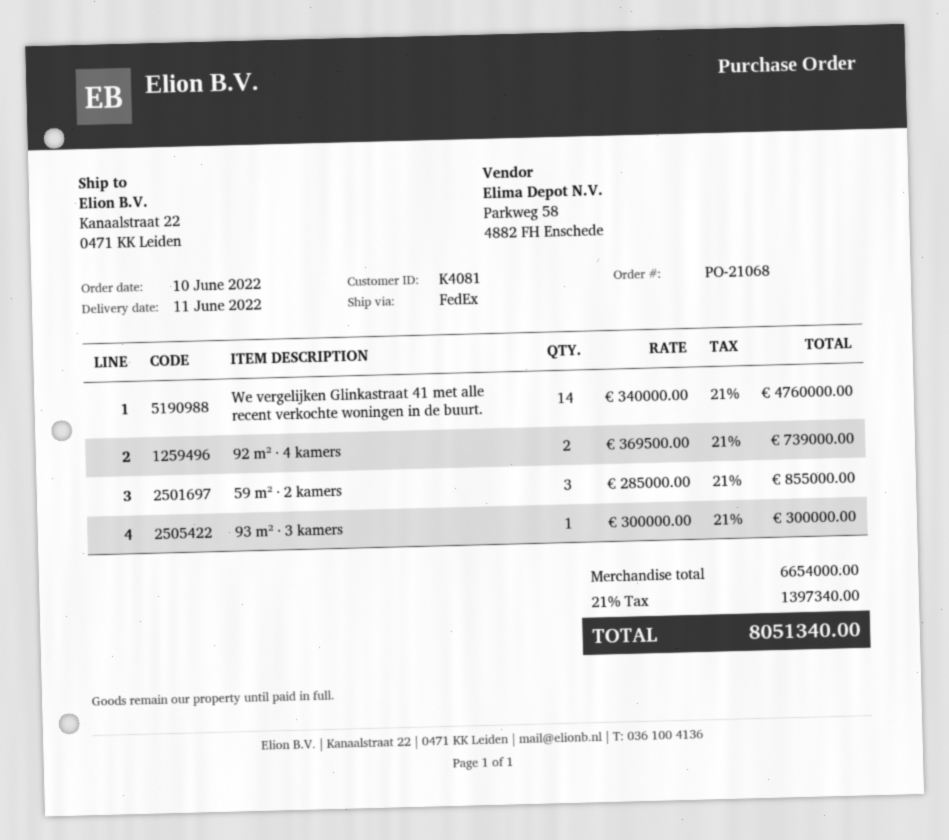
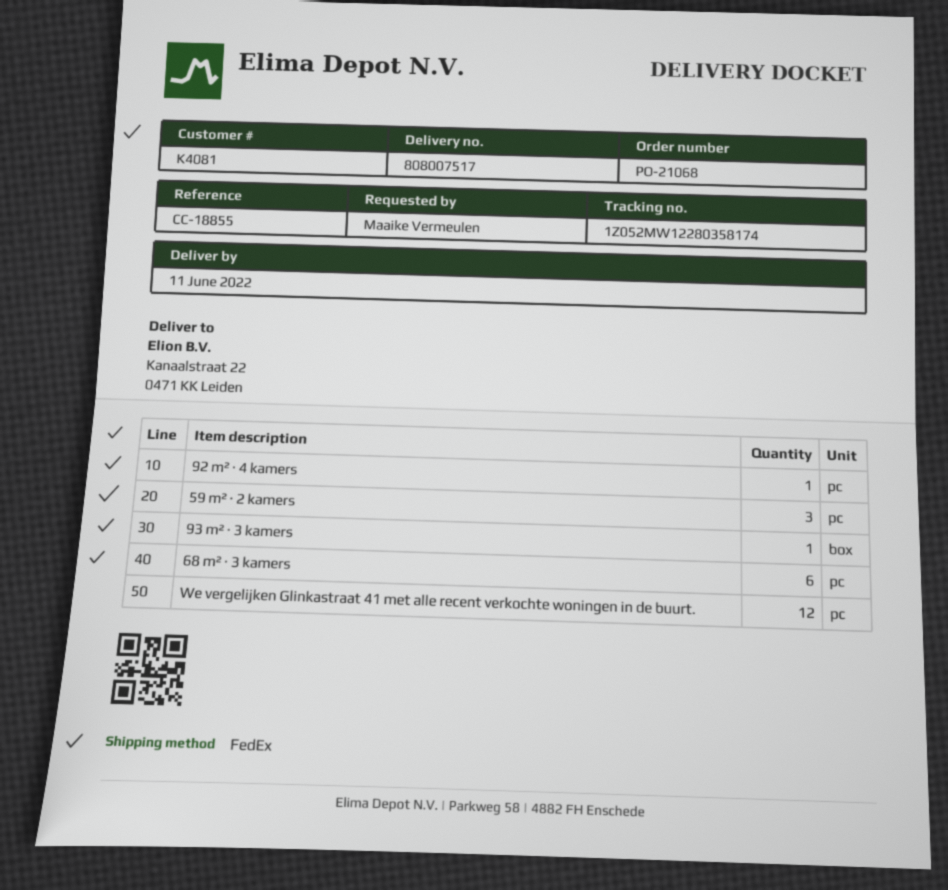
We vergelijken Glinkastraat 41 met alle recent verkochte woningen in de buurt.: 14 -> 12
92 m² · 4 kamers: 2 -> 1
68 m² · 3 kamers: none -> 6

